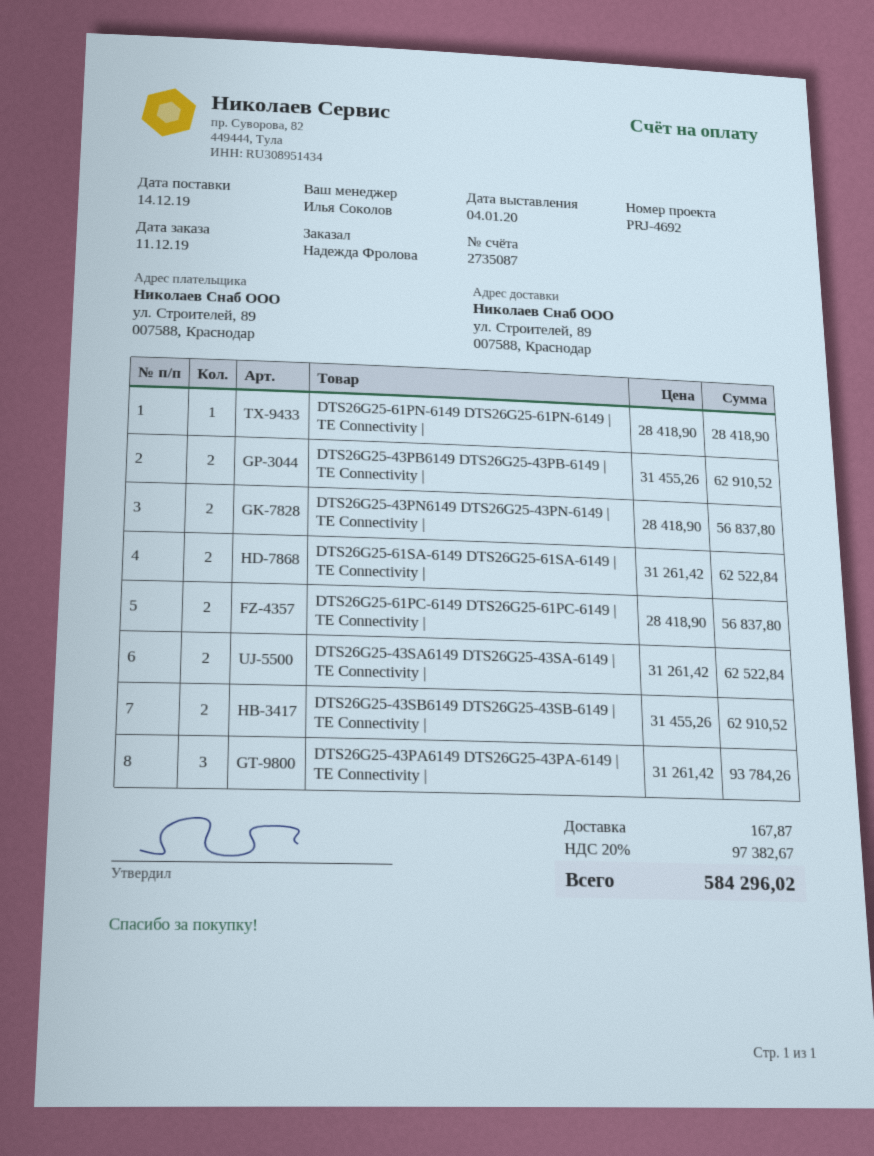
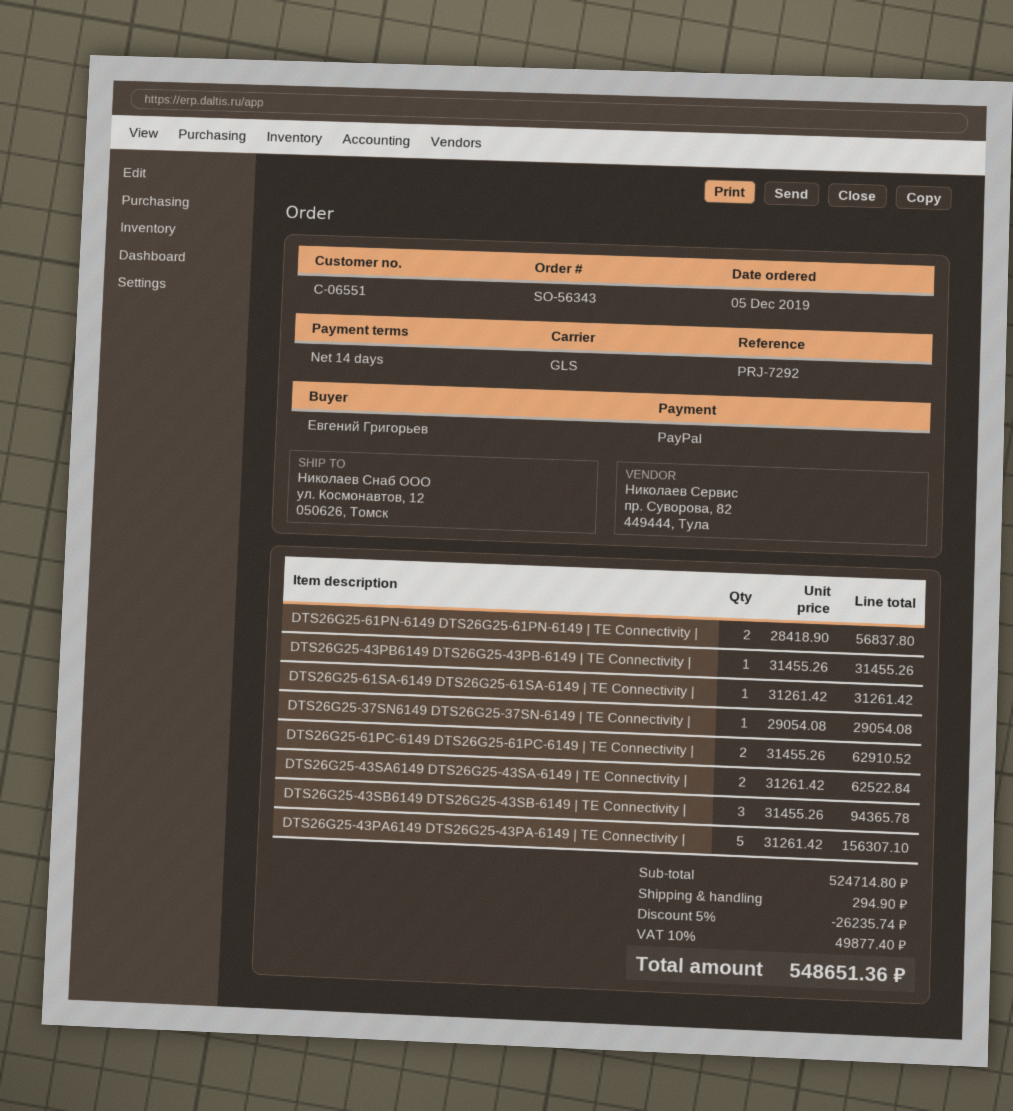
order date: 2019-12-11 -> 2019-12-05
reference: PRJ-4692 -> PRJ-7292
ordered by: Надежда Фролова -> Евгений Григорьев
ship to: ул. Строителей, 89, 007588, Краснодар -> ул. Космонавтов, 12, 050626, Томск
DTS26G25-61PN-6149 DTS26G25-61PN-6149 | TE Connectivity |: 1 x 28418.90 = 28418.90 -> 2 x 28418.90 = 56837.80
DTS26G25-43PB6149 DTS26G25-43PB-6149 | TE Connectivity |: 2 x 31455.26 = 62910.52 -> 1 x 31455.26 = 31455.26
DTS26G25-43PN6149 DTS26G25-43PN-6149 | TE Connectivity |: 2 x 28418.90 = 56837.80 -> none
DTS26G25-61SA-6149 DTS26G25-61SA-6149 | TE Connectivity |: 2 x 31261.42 = 62522.84 -> 1 x 31261.42 = 31261.42
DTS26G25-61PC-6149 DTS26G25-61PC-6149 | TE Connectivity |: 2 x 28418.90 = 56837.80 -> 2 x 31455.26 = 62910.52
DTS26G25-43SB6149 DTS26G25-43SB-6149 | TE Connectivity |: 2 x 31455.26 = 62910.52 -> 3 x 31455.26 = 94365.78
DTS26G25-43PA6149 DTS26G25-43PA-6149 | TE Connectivity |: 3 x 31261.42 = 93784.26 -> 5 x 31261.42 = 156307.10
DTS26G25-37SN6149 DTS26G25-37SN-6149 | TE Connectivity |: none -> 1 x 29054.08 = 29054.08
discount: none -> 5% = 26235.74
shipping: 167.87 -> 294.90
tax: 20% = 97382.67 -> 10% = 49877.40
total: 584296.02 -> 548651.36

